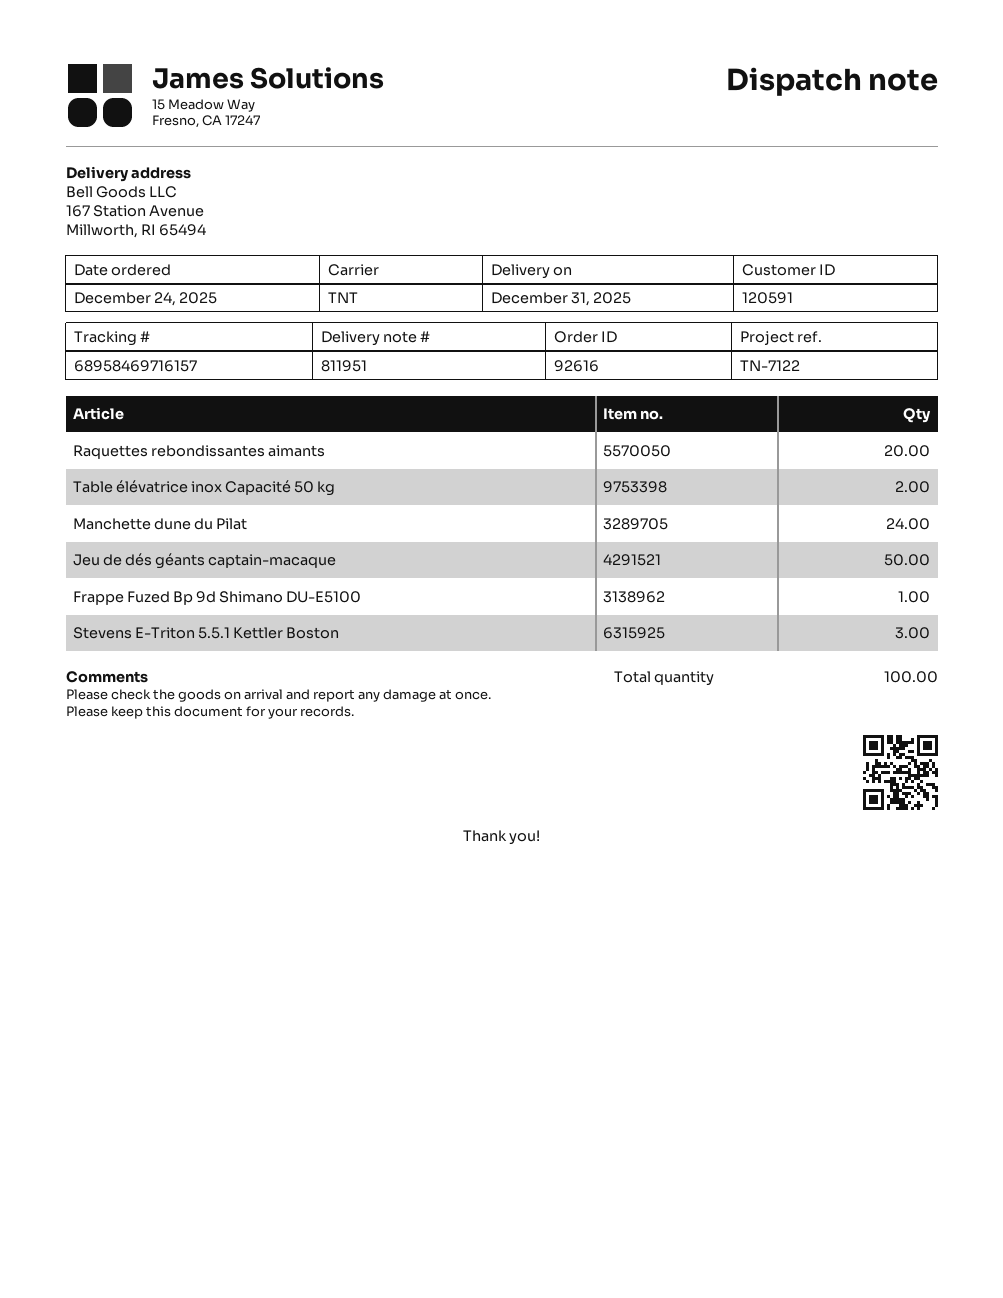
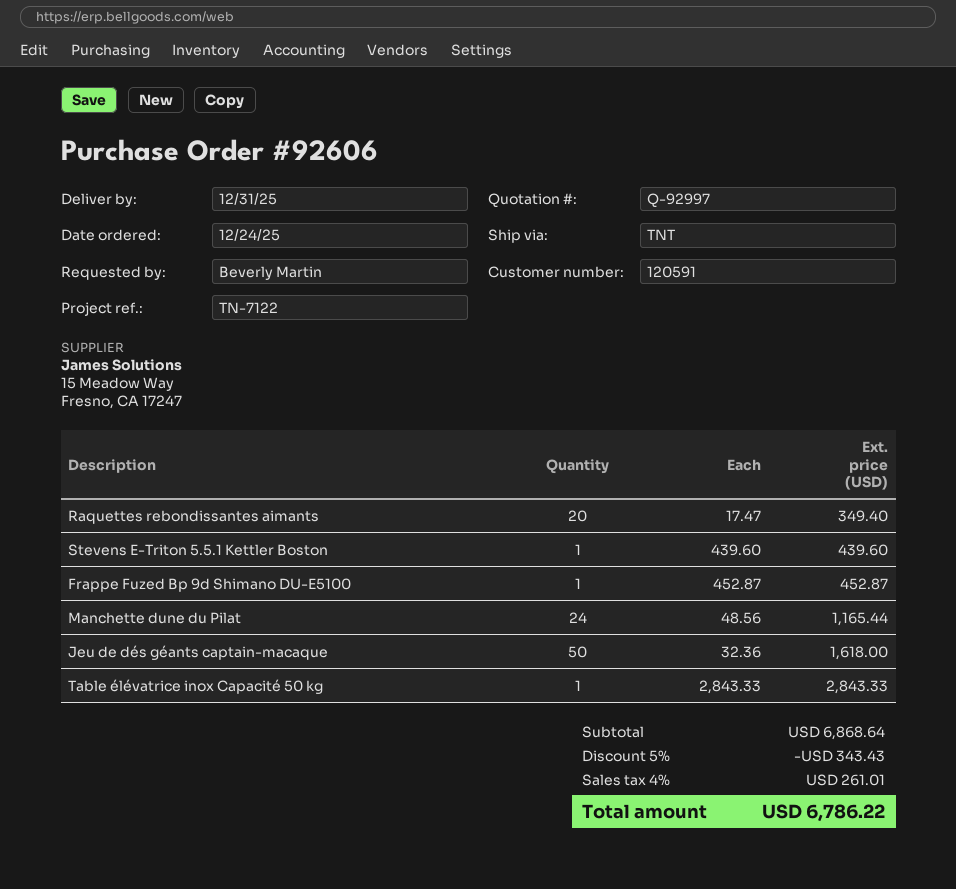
order number: 92616 -> 92606
Table élévatrice inox Capacité 50 kg: 2 -> 1
Stevens E-Triton 5.5.1 Kettler Boston: 3 -> 1

